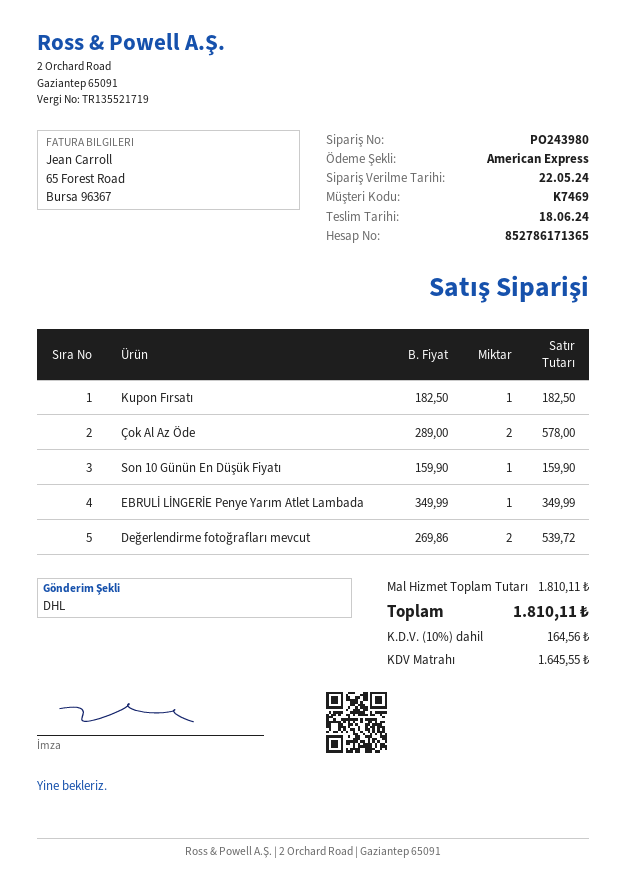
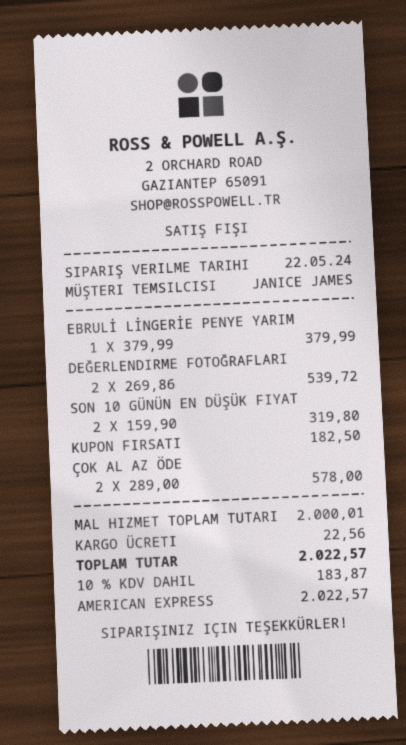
Son 10 Günün En Düşük Fiyatı: 1 x 159.90 = 159.90 -> 2 x 159.90 = 319.80
EBRULİ LİNGERİE Penye Yarım Atlet Lambada: 1 x 349.99 = 349.99 -> 1 x 379.99 = 379.99
subtotal: 1810.11 -> 2000.01
shipping: none -> 22.56
tax: 10% = 164.56 -> 10% = 183.87
total: 1810.11 -> 2022.57

